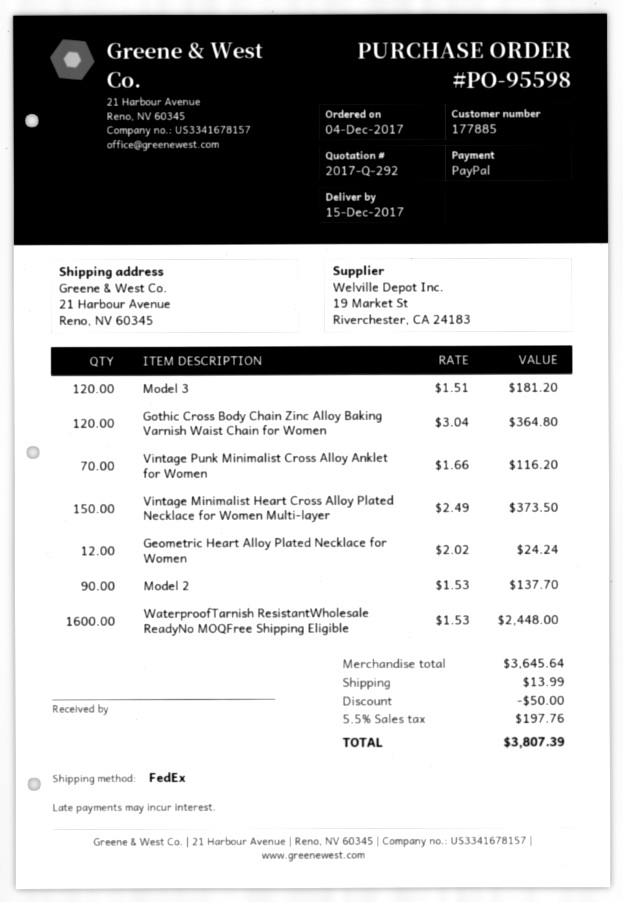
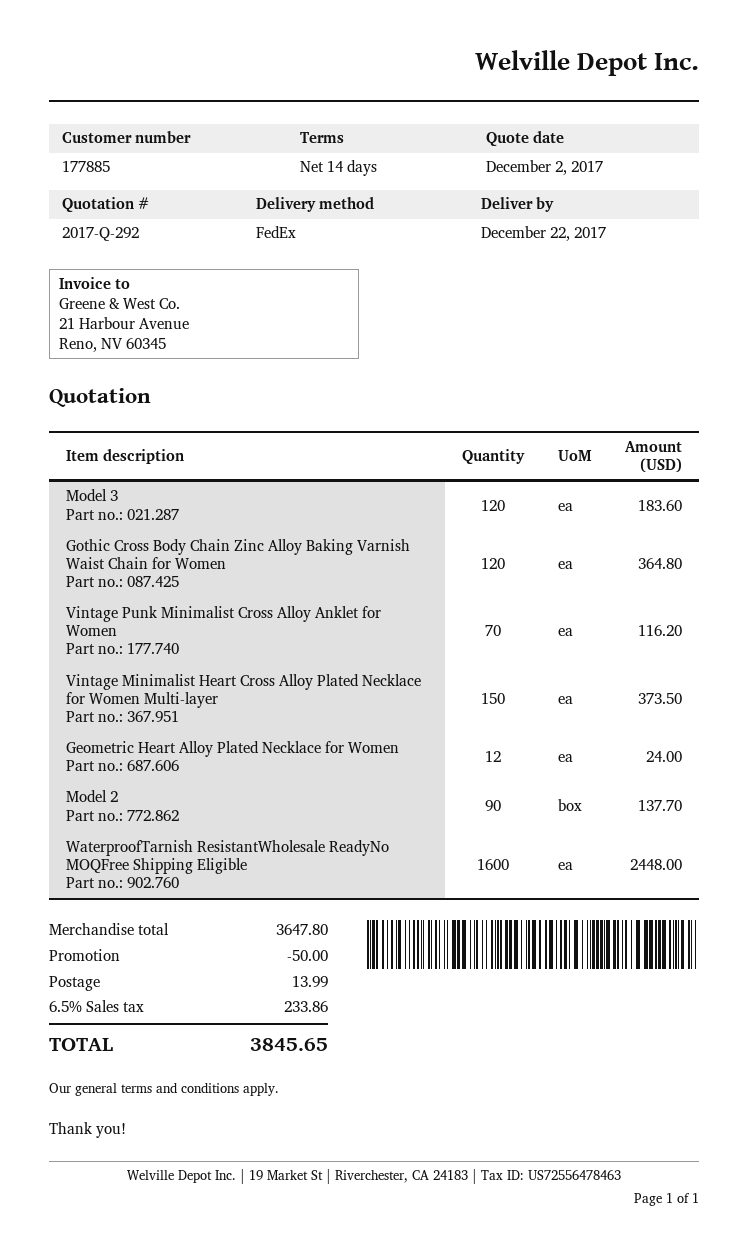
delivery date: 2017-12-15 -> 2017-12-22
Model 3: 120 for 181.20 -> 120 for 183.60
Geometric Heart Alloy Plated Necklace for Women: 12 for 24.24 -> 12 for 24.00
subtotal: 3645.64 -> 3647.80
tax: 5.5% = 197.76 -> 6.5% = 233.86
total: 3807.39 -> 3845.65

